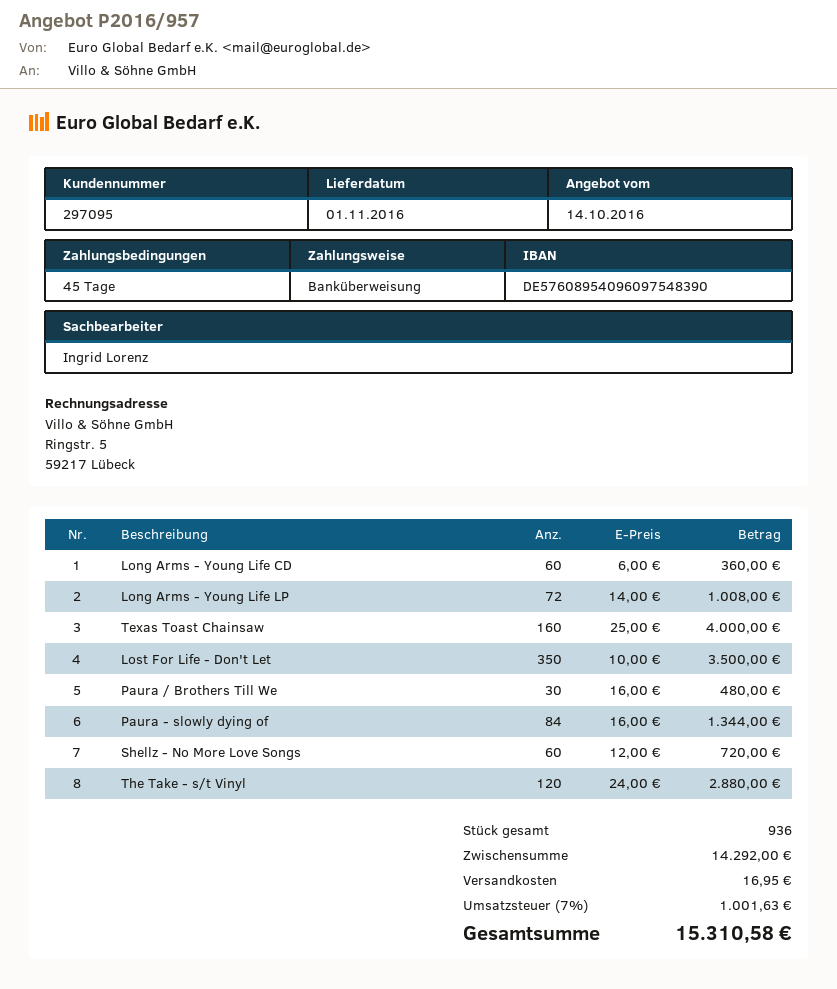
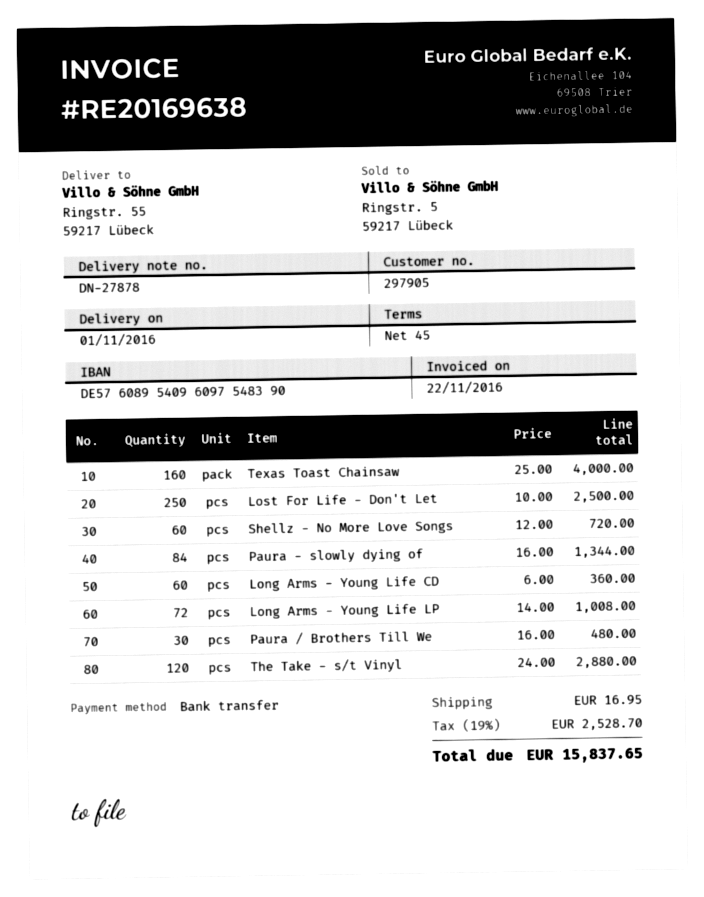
customer number: 297095 -> 297905
Lost For Life - Don't Let: 350 x 10.00 = 3500.00 -> 250 x 10.00 = 2500.00
tax: 7% = 1001.63 -> 19% = 2528.70
total: 15310.58 -> 15837.65

